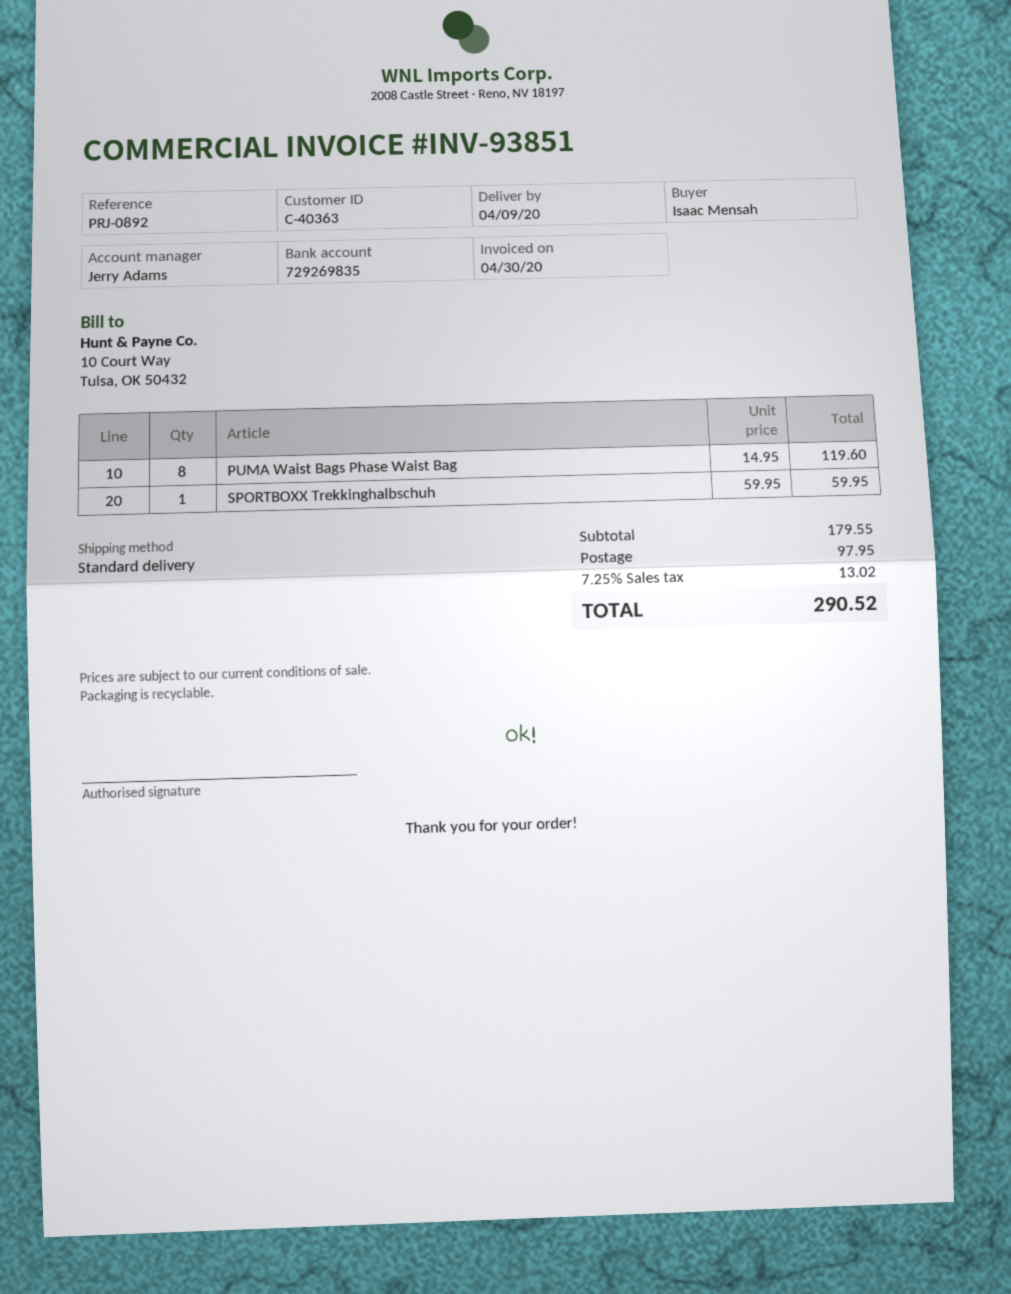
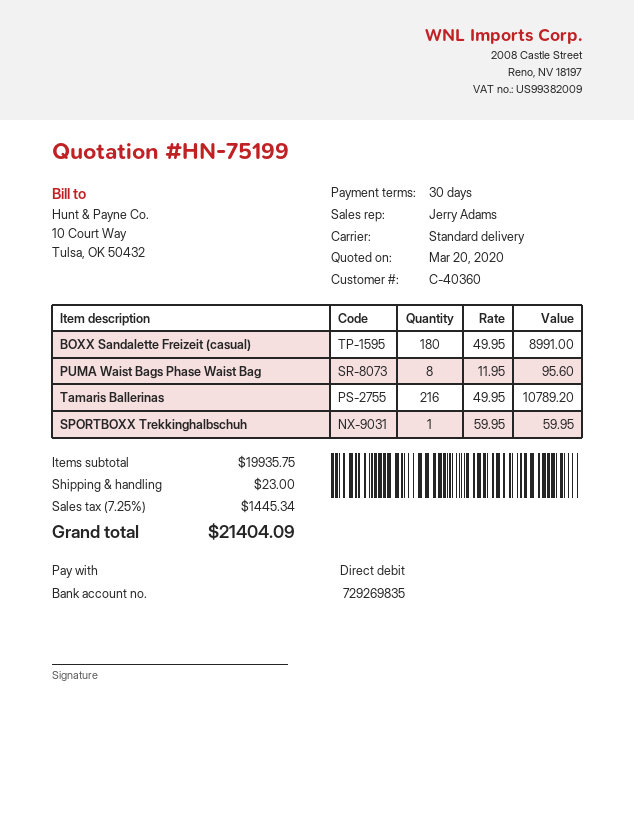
customer number: C-40363 -> C-40360
PUMA Waist Bags Phase Waist Bag: 8 x 14.95 = 119.60 -> 8 x 11.95 = 95.60
BOXX Sandalette Freizeit (casual): none -> 180 x 49.95 = 8991.00
Tamaris Ballerinas: none -> 216 x 49.95 = 10789.20
subtotal: 179.55 -> 19935.75
shipping: 97.95 -> 23.00
tax: 7.25% = 13.02 -> 7.25% = 1445.34
total: 290.52 -> 21404.09

